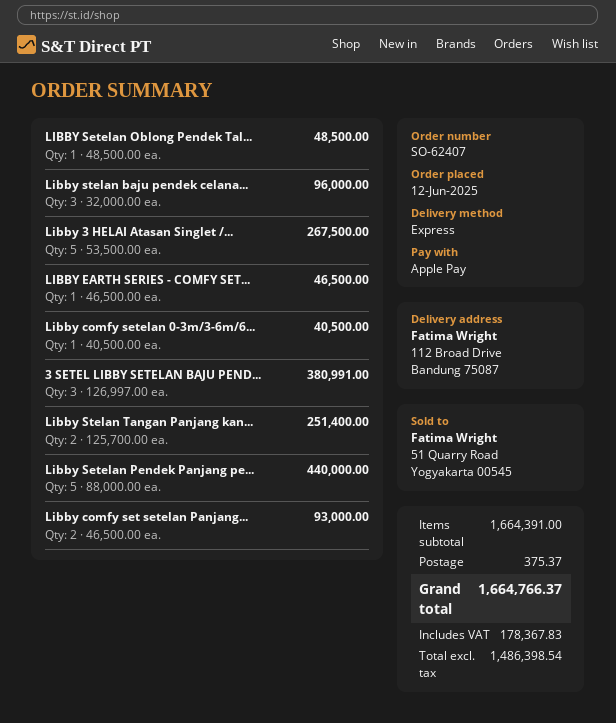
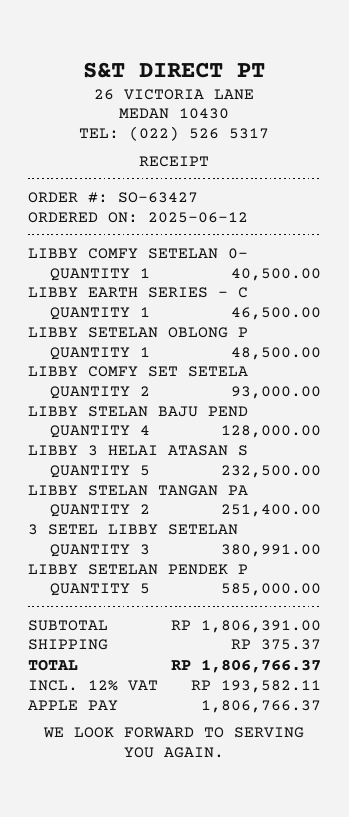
order number: SO-62407 -> SO-63427
Libby stelan baju pendek celana...: 3 for 96000.00 -> 4 for 128000.00
Libby 3 HELAI Atasan Singlet /...: 5 for 267500.00 -> 5 for 232500.00
Libby Setelan Pendek Panjang pe...: 5 for 440000.00 -> 5 for 585000.00
subtotal: 1664391.00 -> 1806391.00
tax: 178367.83 -> 193582.11
total: 1664766.37 -> 1806766.37

